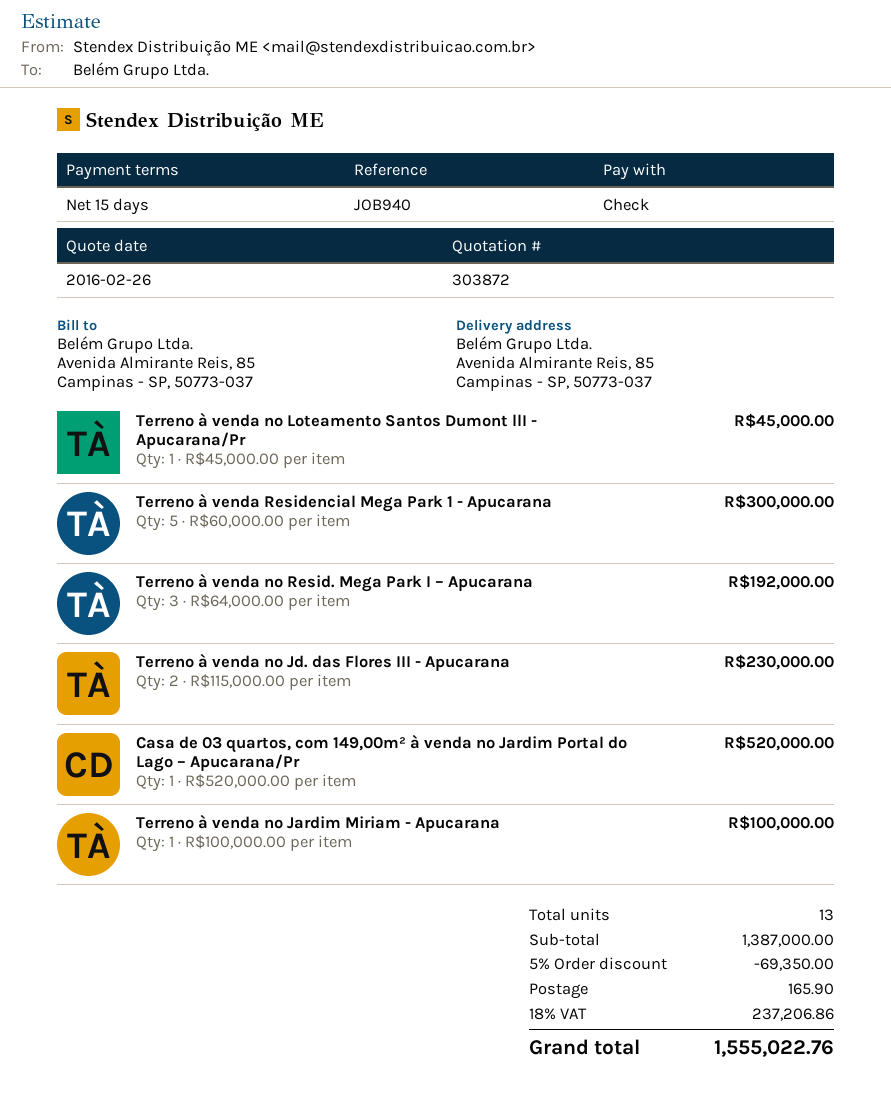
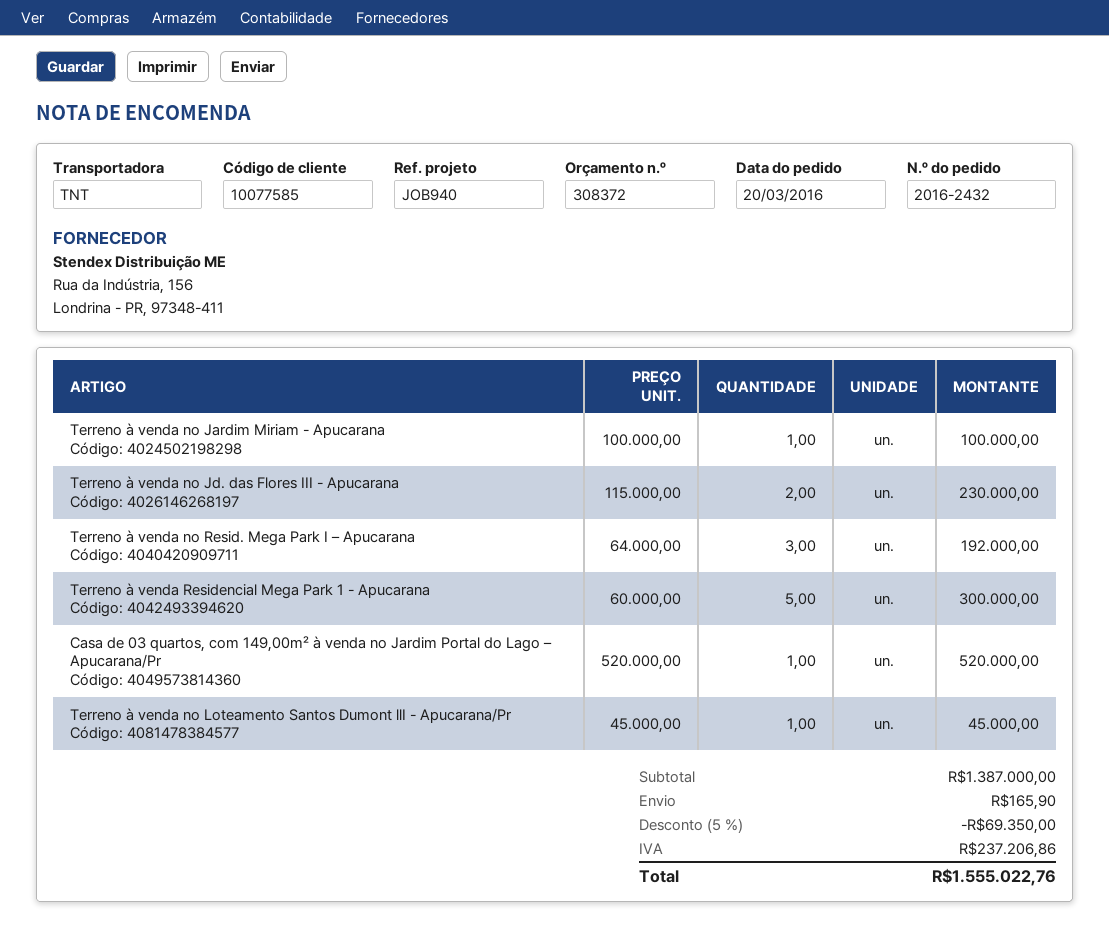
quote number: 303872 -> 308372

